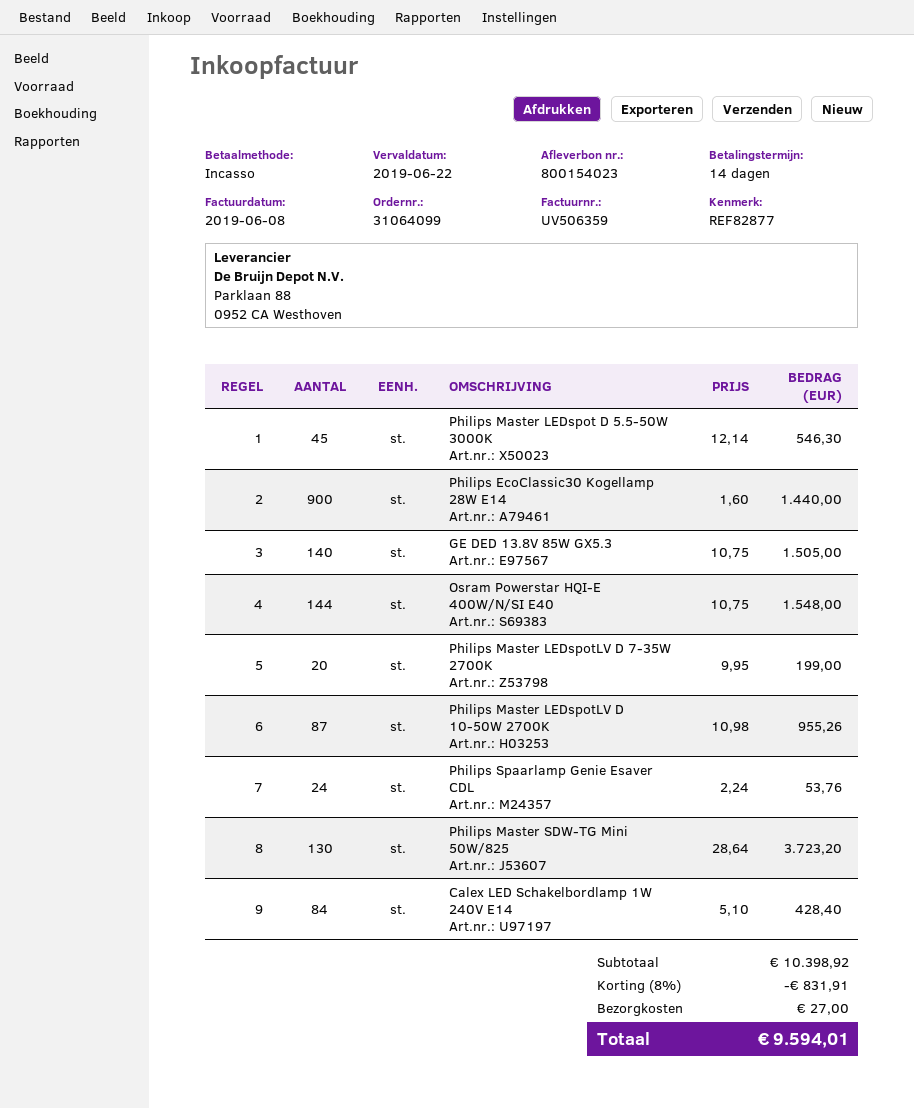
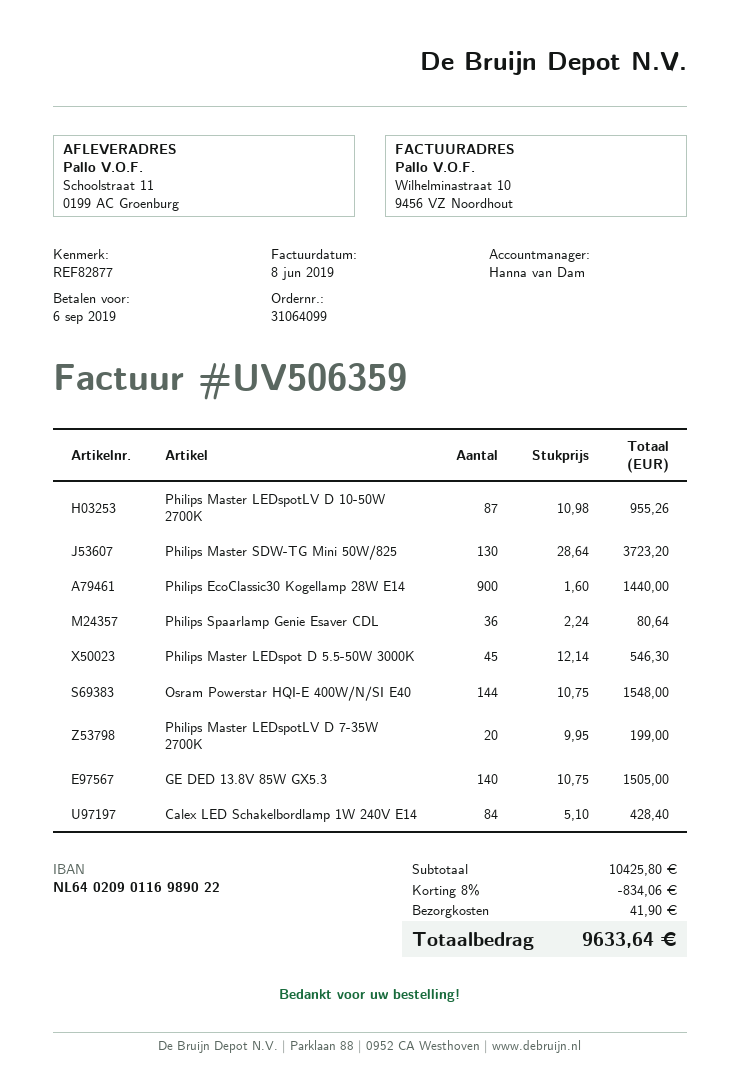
due date: 2019-06-22 -> 2019-09-06
Philips Spaarlamp Genie Esaver CDL: 24 x 2.24 = 53.76 -> 36 x 2.24 = 80.64
subtotal: 10398.92 -> 10425.80
discount: 8% = 831.91 -> 8% = 834.06
shipping: 27.00 -> 41.90
total: 9594.01 -> 9633.64

